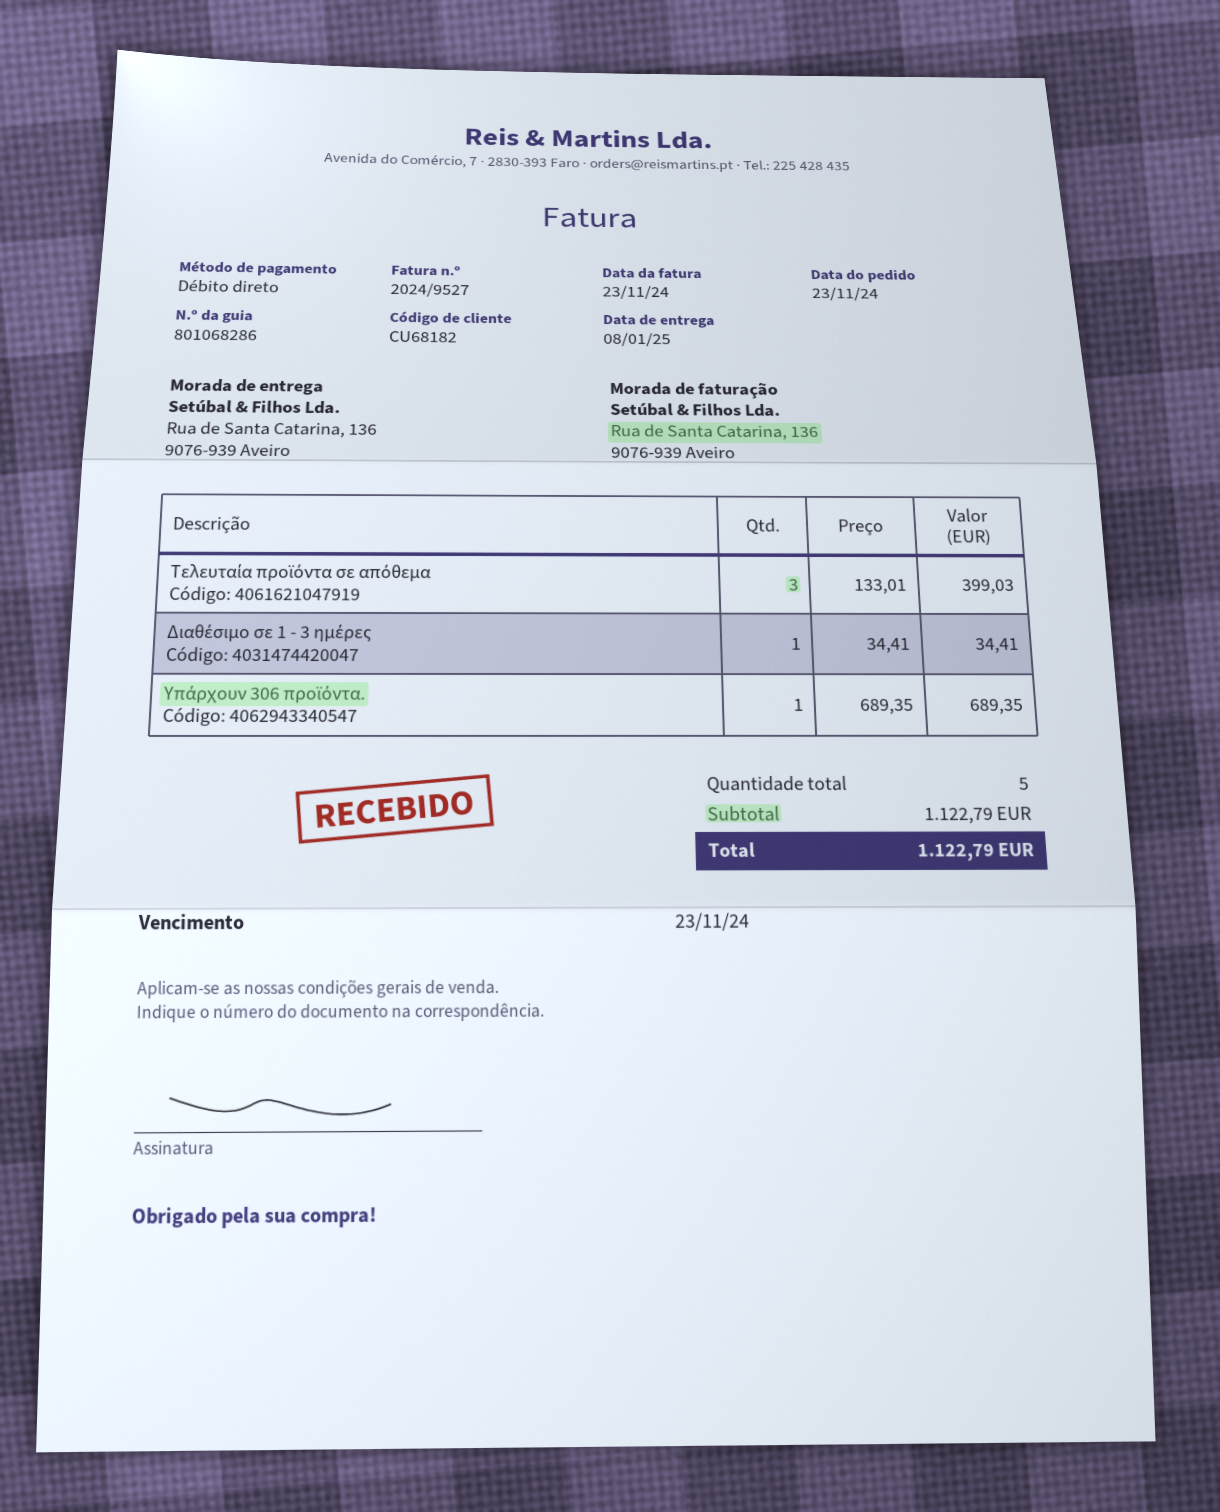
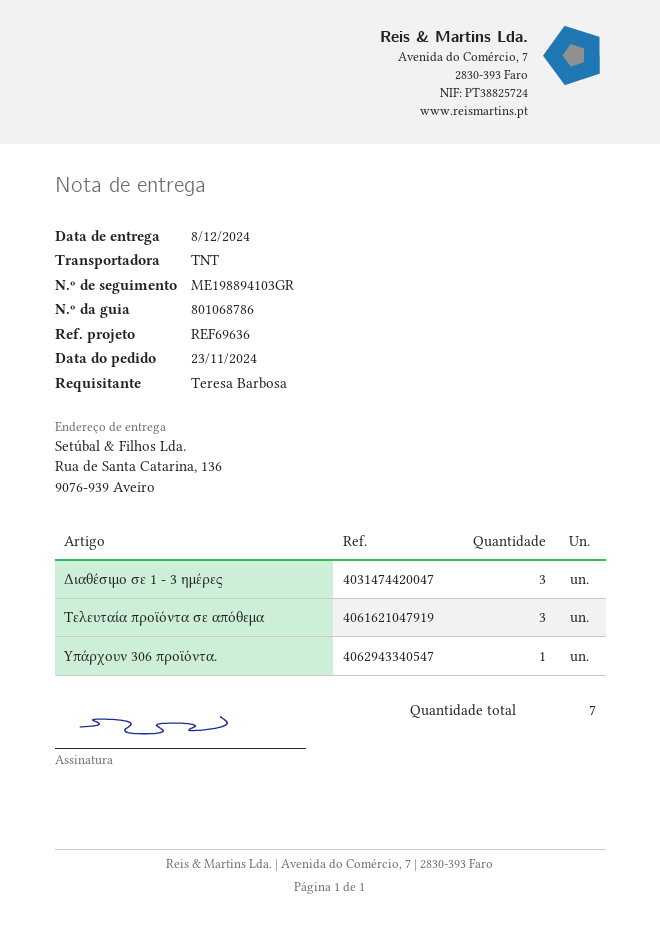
delivery note number: 801068286 -> 801068786
delivery date: 2025-01-08 -> 2024-12-08
Διαθέσιμο σε 1 - 3 ημέρες: 1 -> 3
total quantity: 5 -> 7

